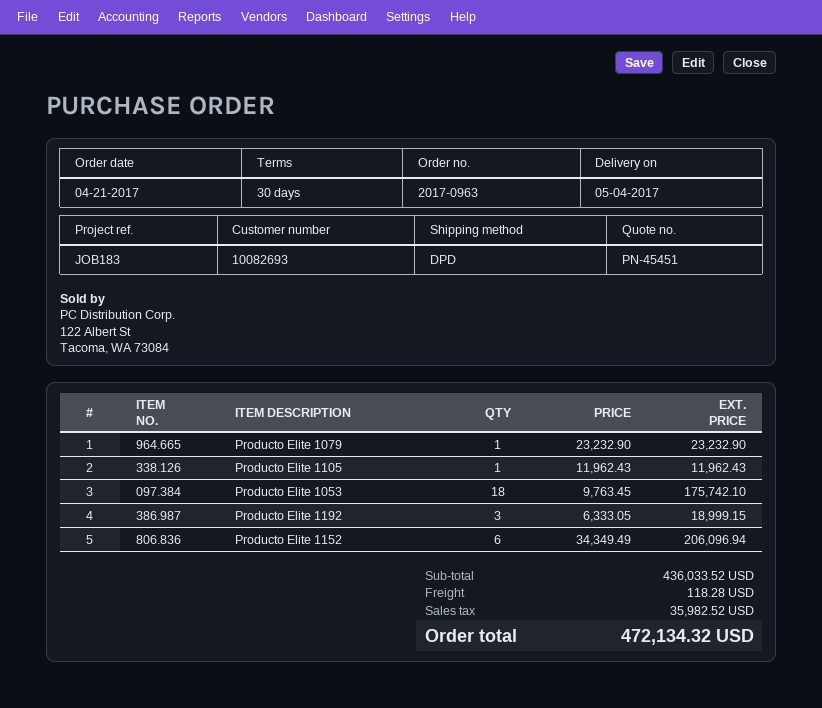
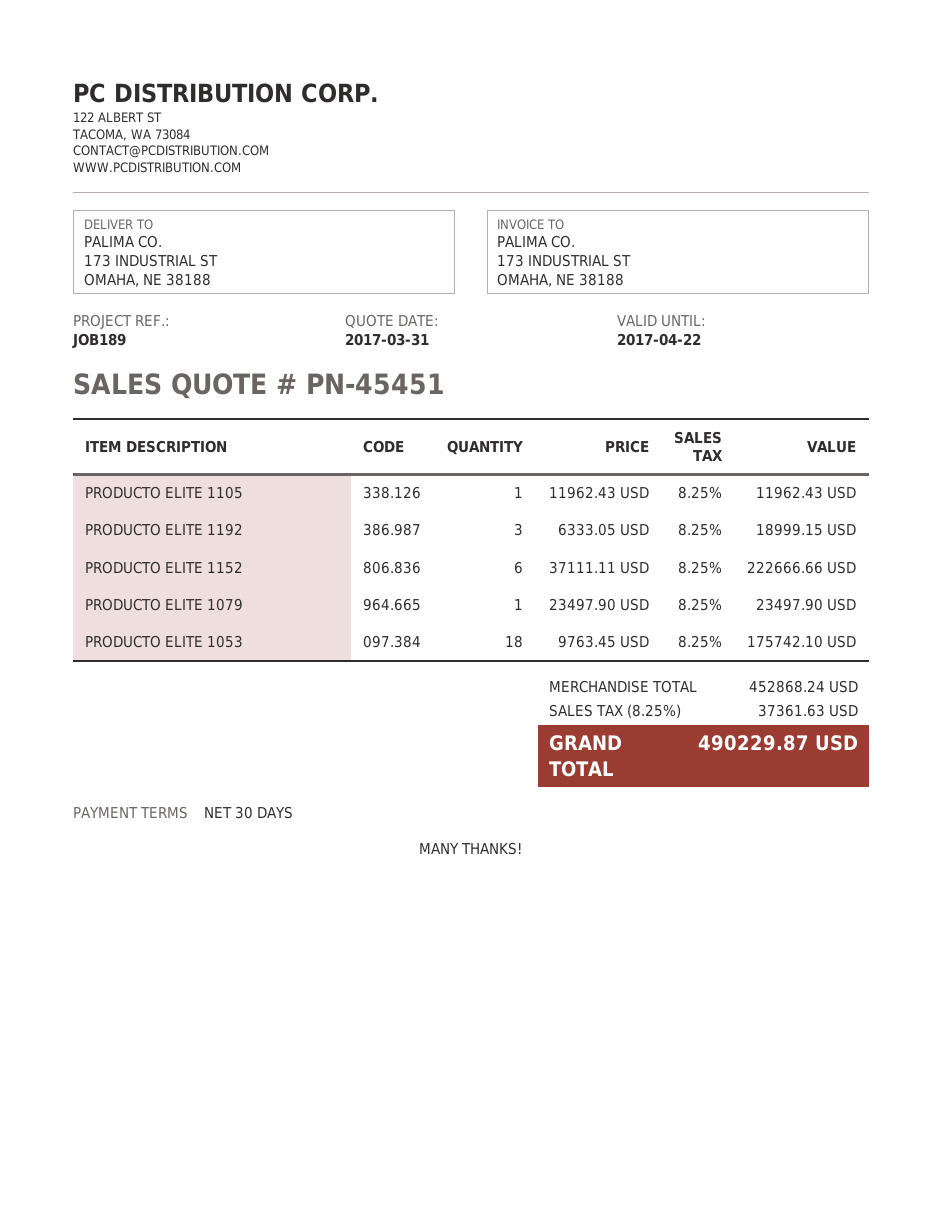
reference: JOB183 -> JOB189
Producto Elite 1079: 1 x 23232.90 = 23232.90 -> 1 x 23497.90 = 23497.90
Producto Elite 1152: 6 x 34349.49 = 206096.94 -> 6 x 37111.11 = 222666.66
subtotal: 436033.52 -> 452868.24
shipping: 118.28 -> none
tax: 35982.52 -> 37361.63
total: 472134.32 -> 490229.87

